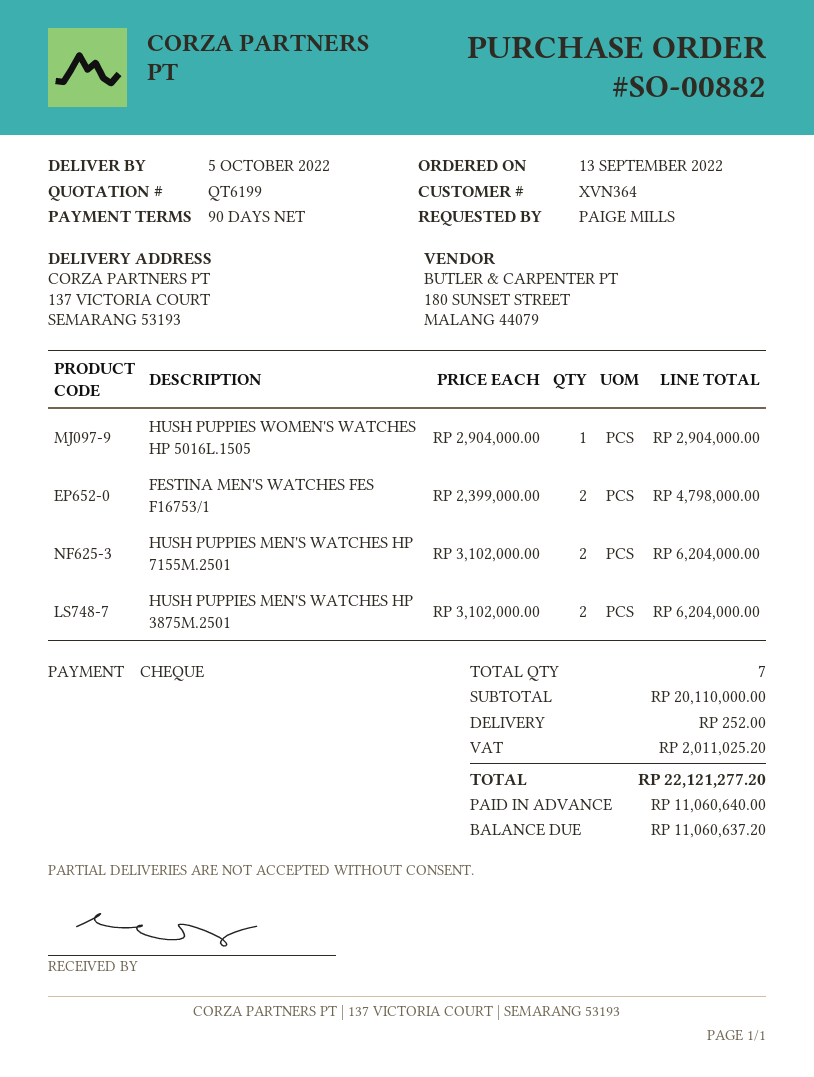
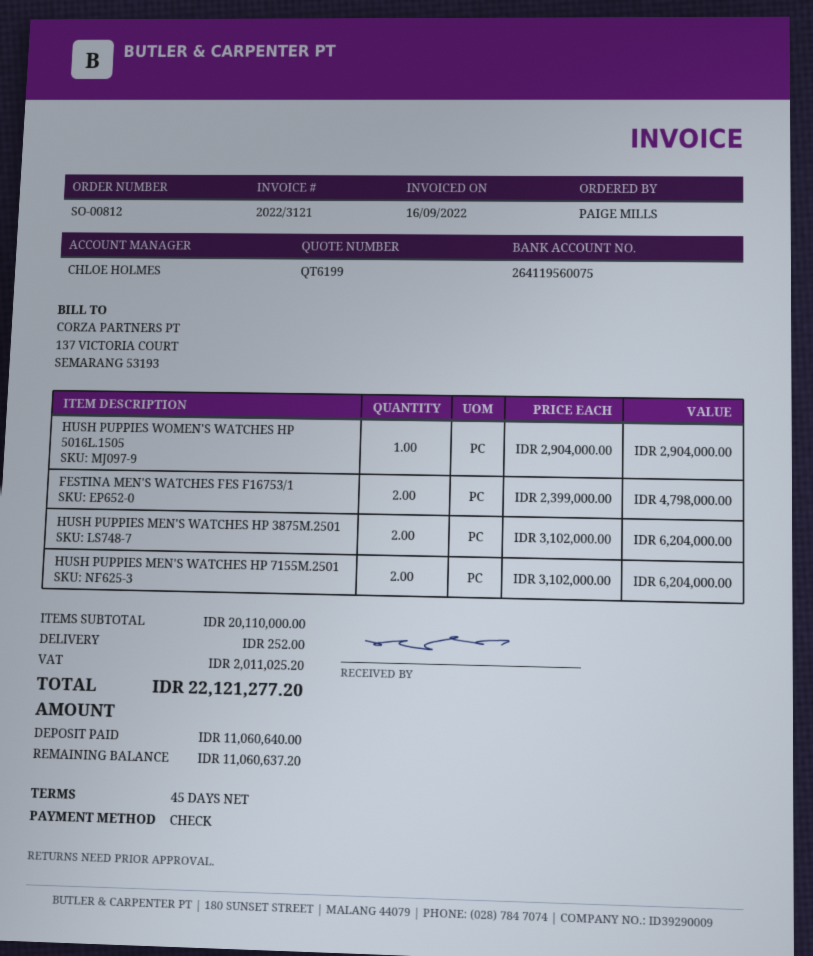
order number: SO-00882 -> SO-00812
payment terms: 90 days -> 45 days

